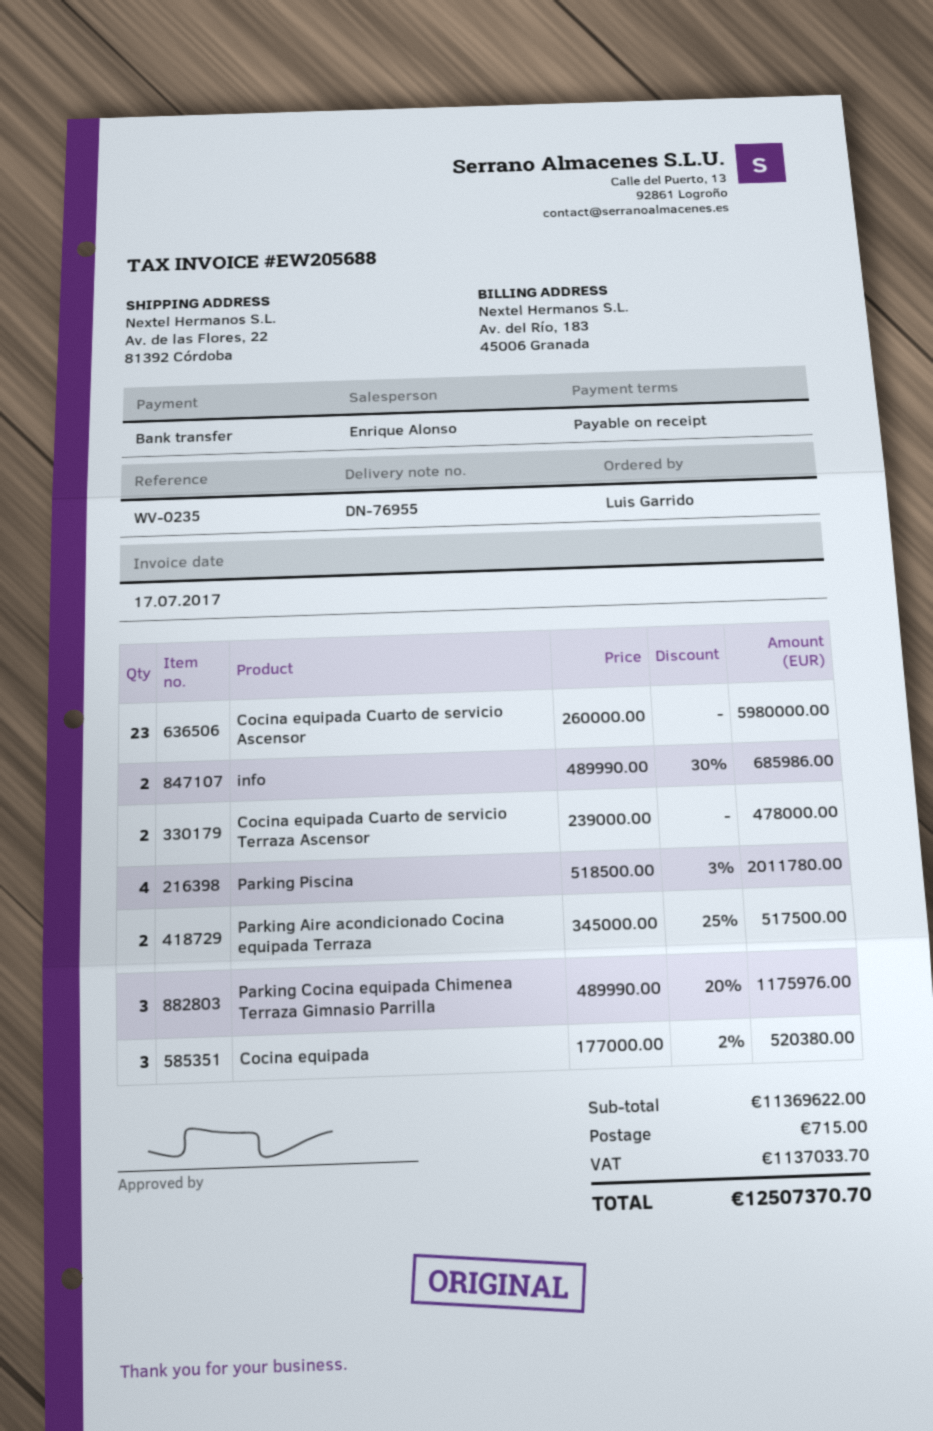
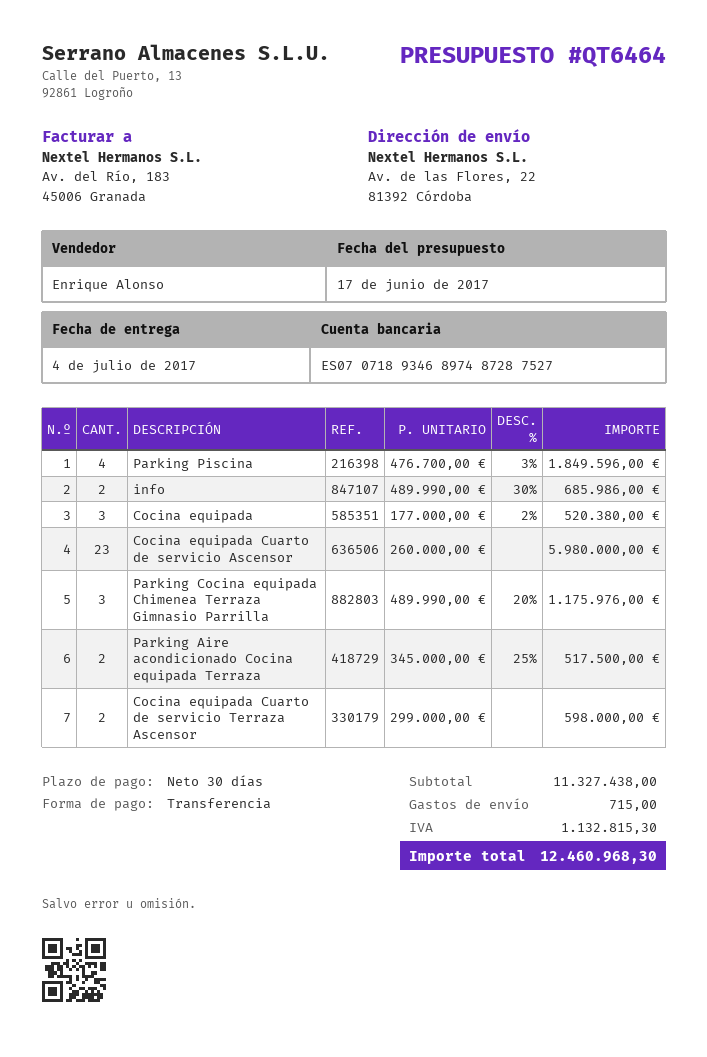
payment terms: on receipt -> 30 days
Cocina equipada Cuarto de servicio Terraza Ascensor: 2 x 239000.00 = 478000.00 -> 2 x 299000.00 = 598000.00
Parking Piscina: 4 x 518500.00 - 3% = 2011780.00 -> 4 x 476700.00 - 3% = 1849596.00
subtotal: 11369622.00 -> 11327438.00
tax: 1137033.70 -> 1132815.30
total: 12507370.70 -> 12460968.30

